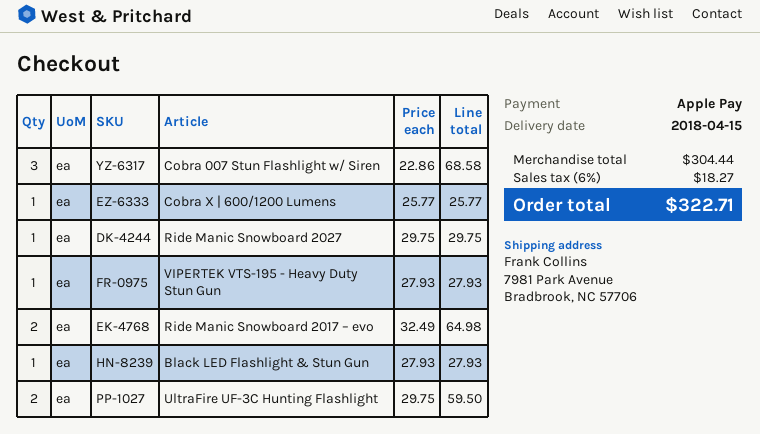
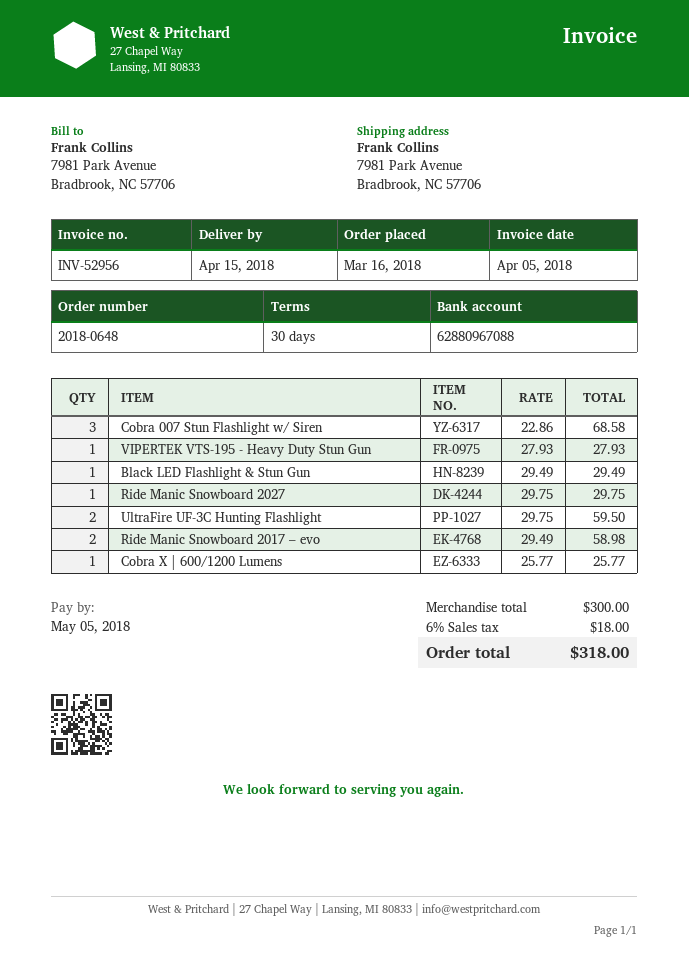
Ride Manic Snowboard 2017 – evo: 2 x 32.49 = 64.98 -> 2 x 29.49 = 58.98
Black LED Flashlight & Stun Gun: 1 x 27.93 = 27.93 -> 1 x 29.49 = 29.49
subtotal: 304.44 -> 300.00
tax: 6% = 18.27 -> 6% = 18.00
total: 322.71 -> 318.00

